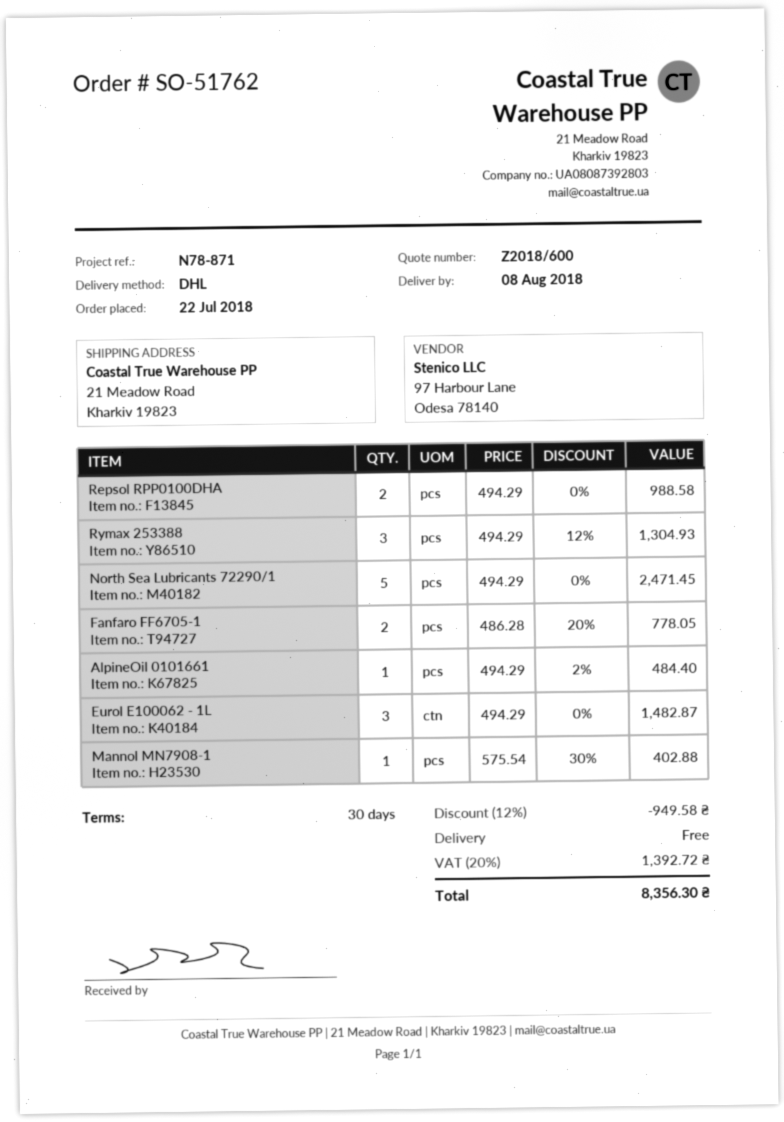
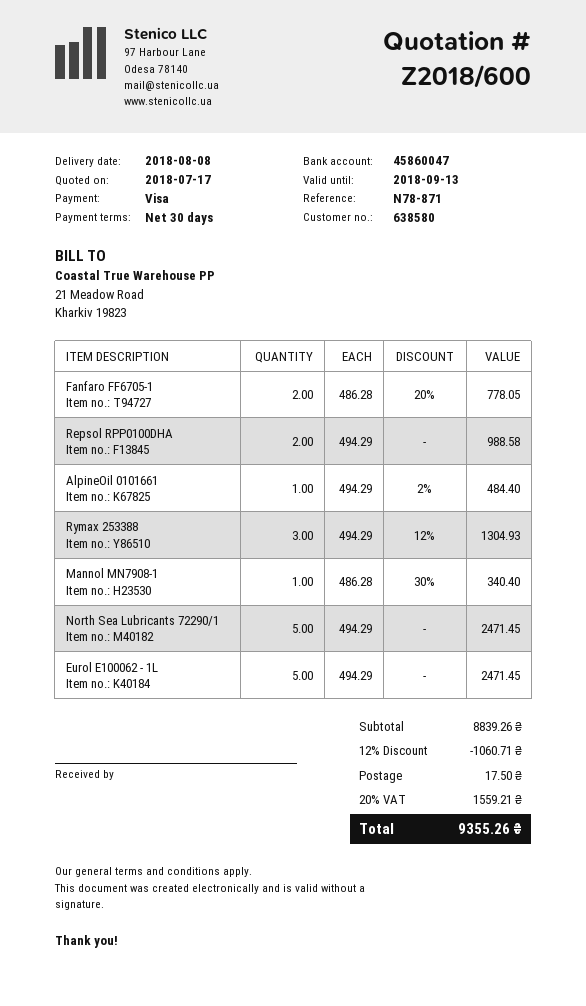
Eurol E100062 - 1L: 3 x 494.29 = 1482.87 -> 5 x 494.29 = 2471.45
Mannol MN7908-1: 1 x 575.54 - 30% = 402.88 -> 1 x 486.28 - 30% = 340.40
discount: 12% = 949.58 -> 12% = 1060.71
shipping: 0.00 -> 17.50
tax: 20% = 1392.72 -> 20% = 1559.21
total: 8356.30 -> 9355.26

